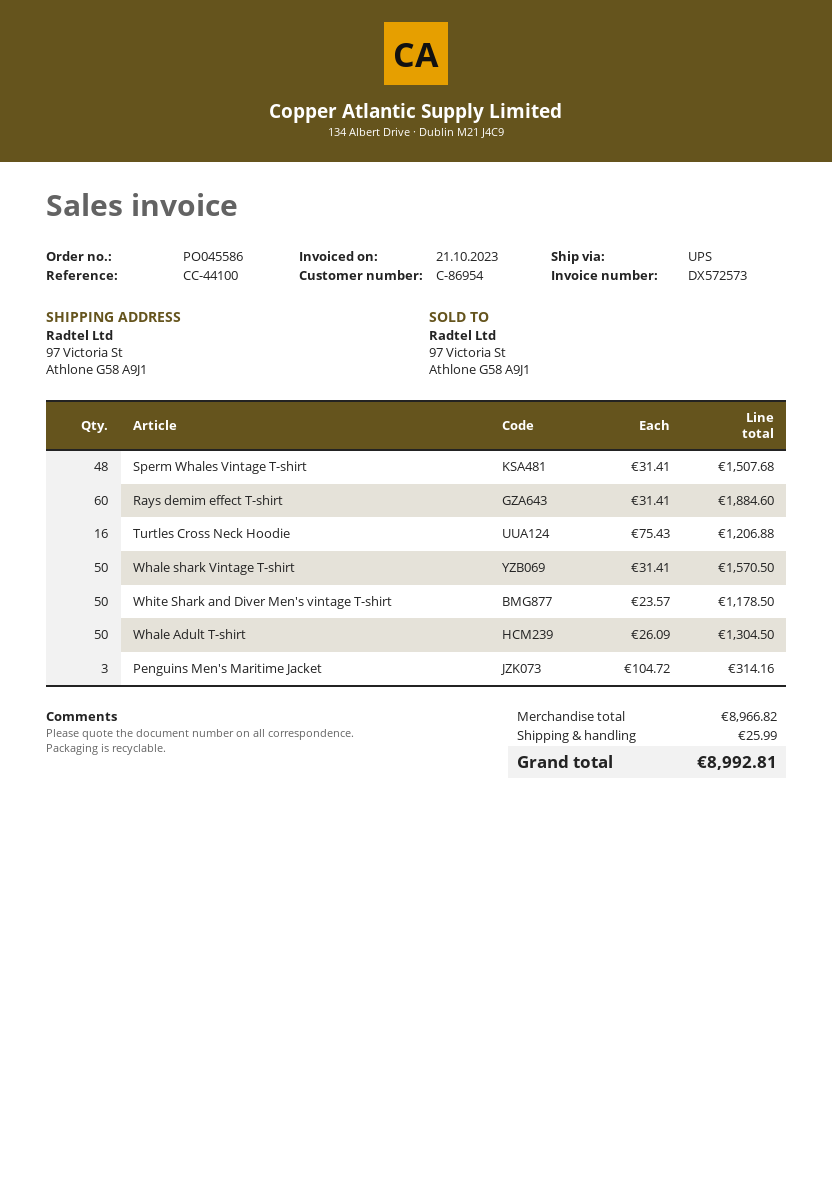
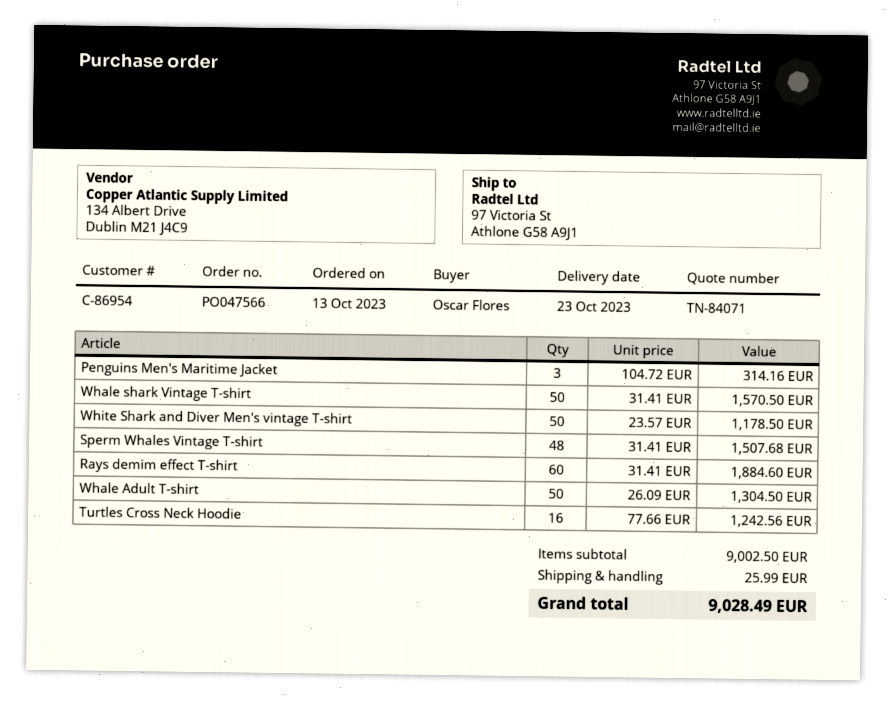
order number: PO045586 -> PO047566
Turtles Cross Neck Hoodie: 16 x 75.43 = 1206.88 -> 16 x 77.66 = 1242.56
subtotal: 8966.82 -> 9002.50
total: 8992.81 -> 9028.49

